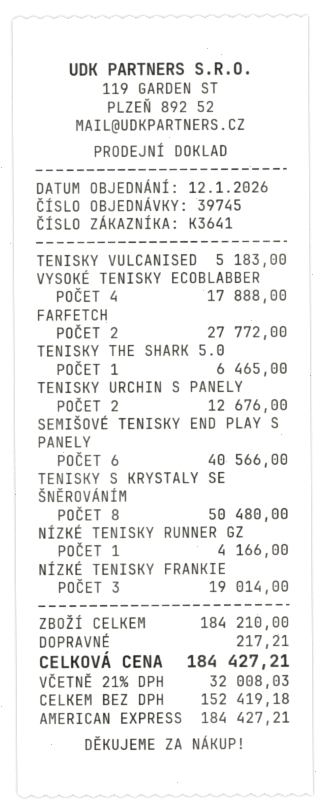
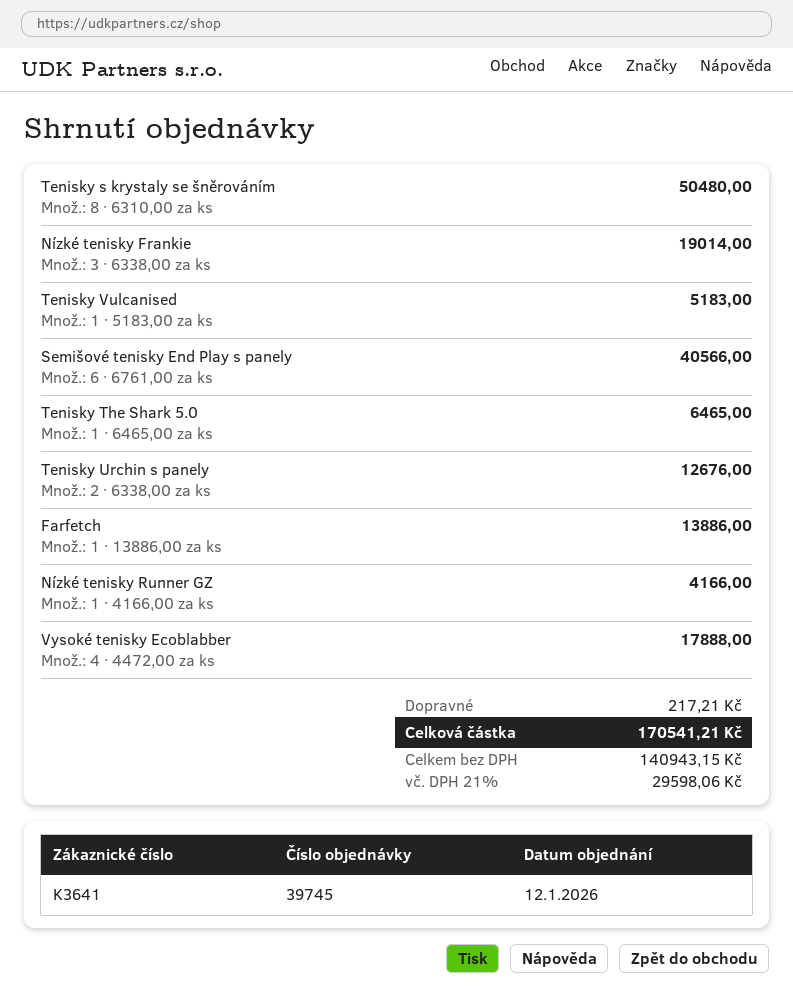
FARFETCH: 2 for 27772.00 -> 1 for 13886.00
net: 152419.18 -> 140943.15
tax: 21% = 32008.03 -> 21% = 29598.06
total: 184427.21 -> 170541.21

